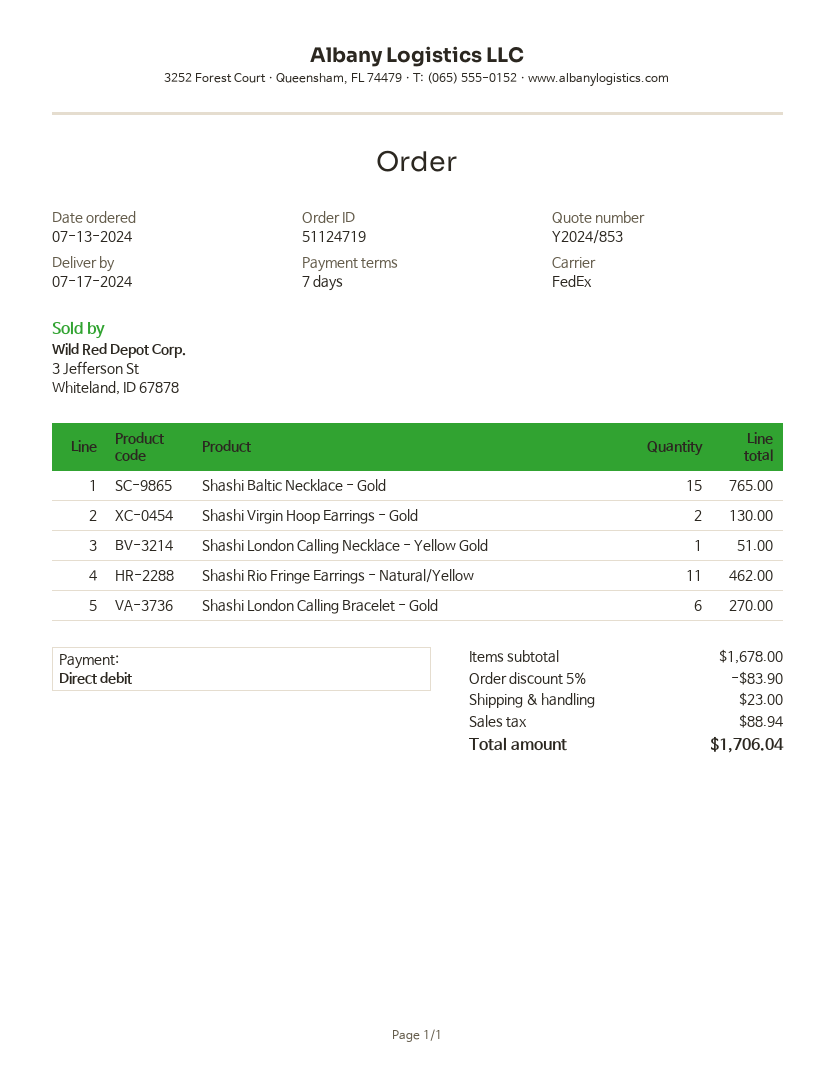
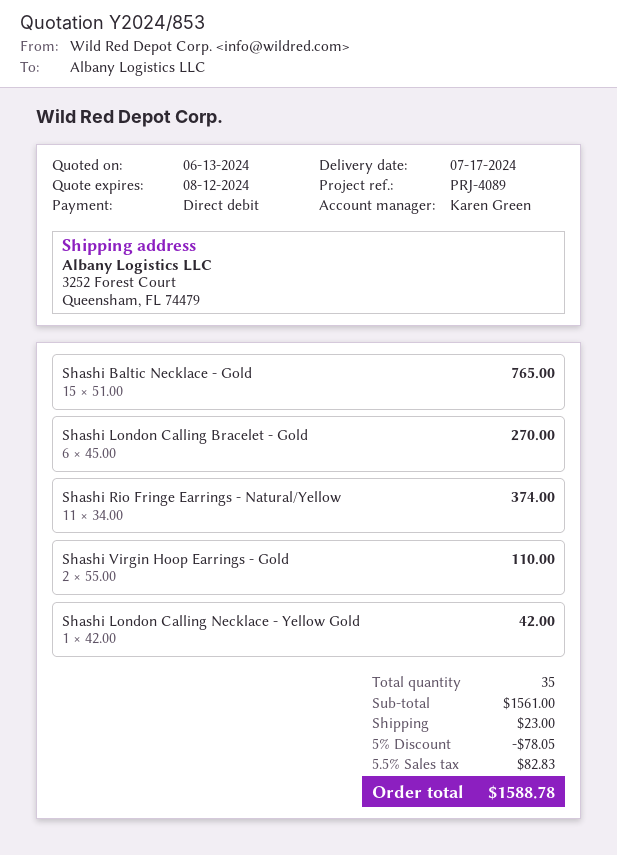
Shashi Virgin Hoop Earrings - Gold: 2 for 130.00 -> 2 for 110.00
Shashi London Calling Necklace - Yellow Gold: 1 for 51.00 -> 1 for 42.00
Shashi Rio Fringe Earrings - Natural/Yellow: 11 for 462.00 -> 11 for 374.00
subtotal: 1678.00 -> 1561.00
discount: 5% = 83.90 -> 5% = 78.05
tax: 88.94 -> 82.83
total: 1706.04 -> 1588.78

